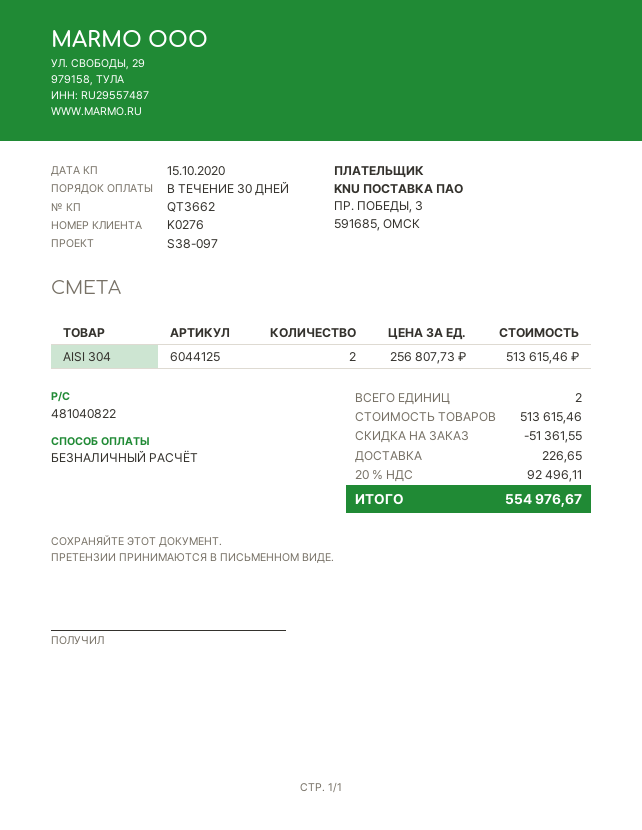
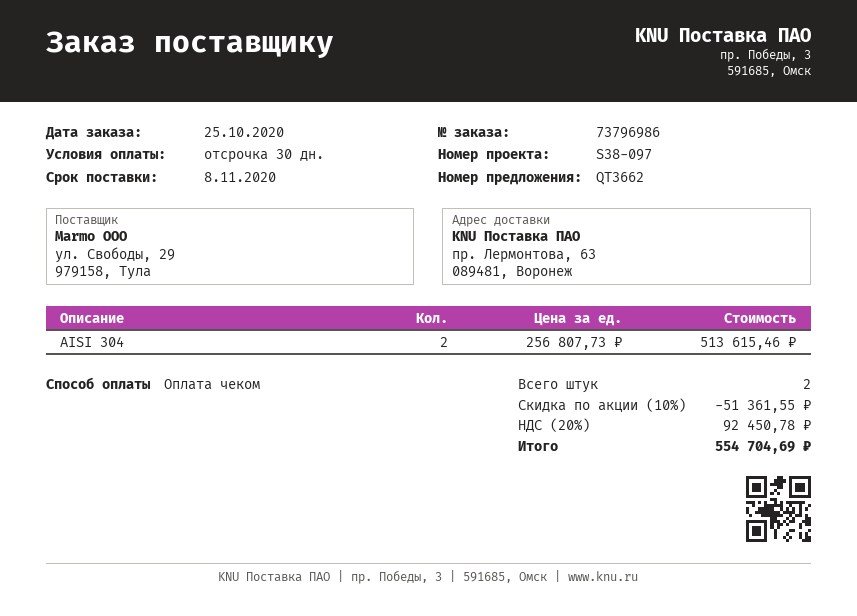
payment method: bank transfer -> cheque
shipping: 226.65 -> none
tax: 20% = 92496.11 -> 20% = 92450.78
total: 554976.67 -> 554704.69

